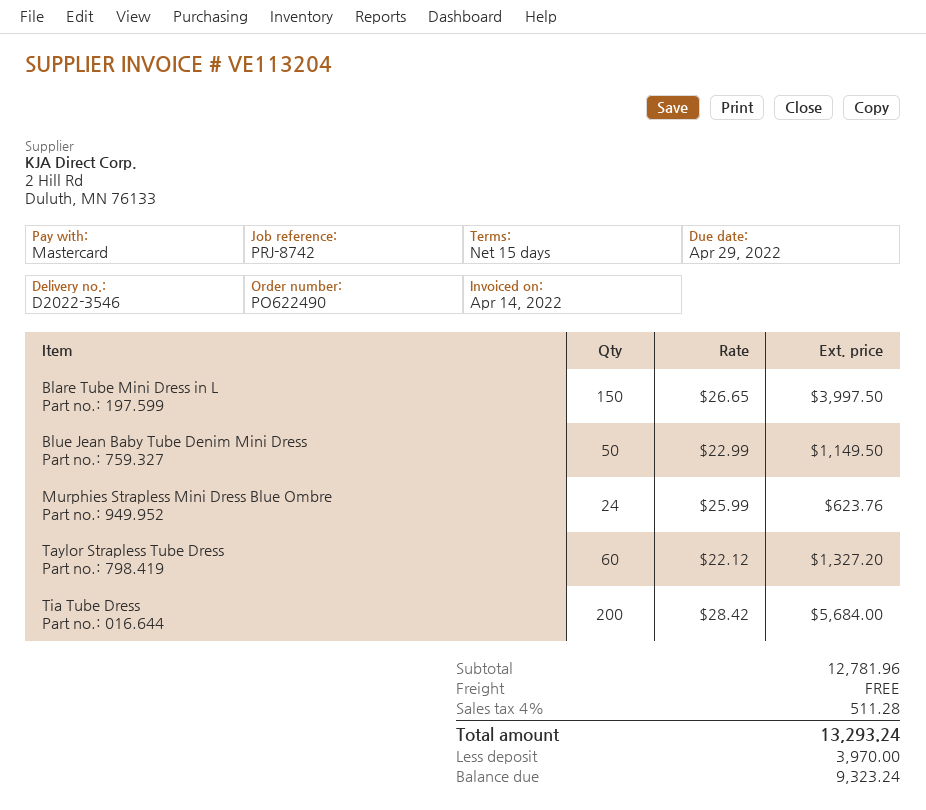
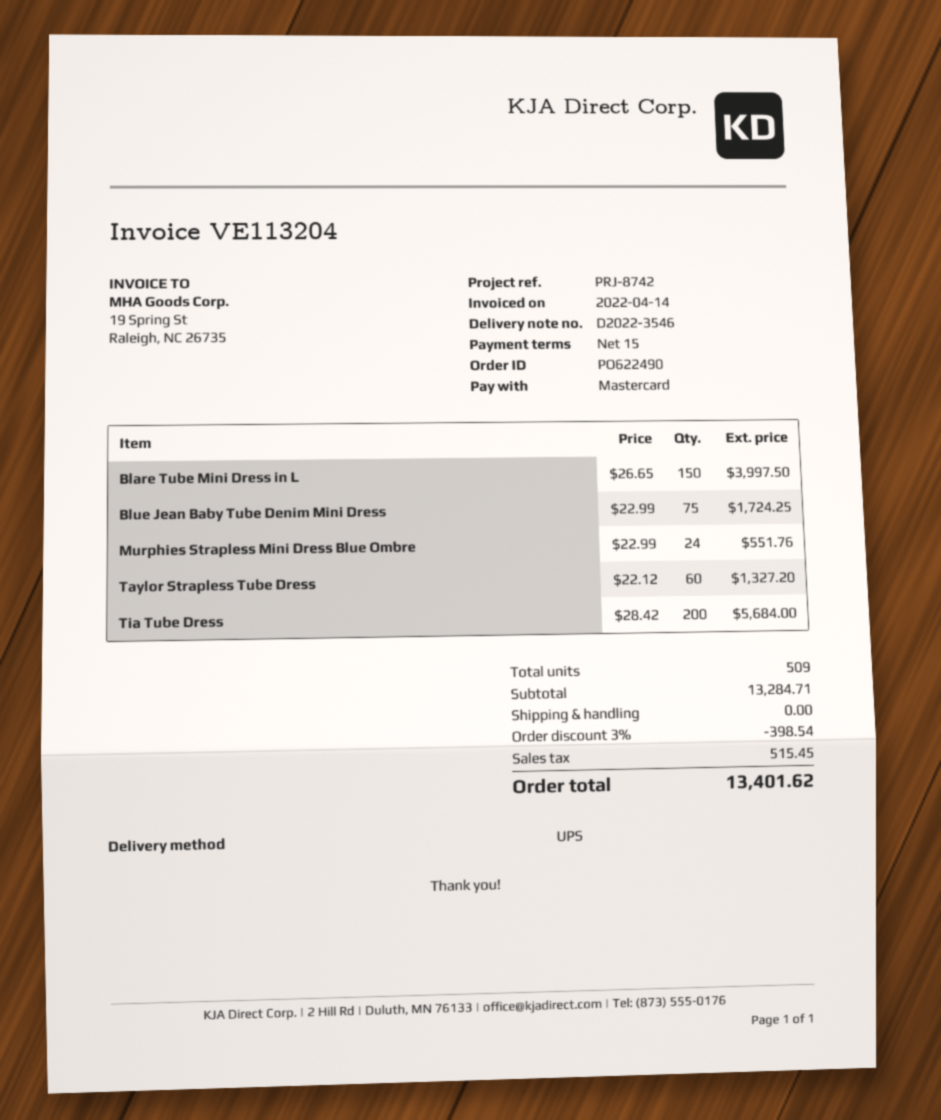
Blue Jean Baby Tube Denim Mini Dress: 50 x 22.99 = 1149.50 -> 75 x 22.99 = 1724.25
Murphies Strapless Mini Dress Blue Ombre: 24 x 25.99 = 623.76 -> 24 x 22.99 = 551.76
subtotal: 12781.96 -> 13284.71
discount: none -> 3% = 398.54
tax: 511.28 -> 515.45
total: 13293.24 -> 13401.62

